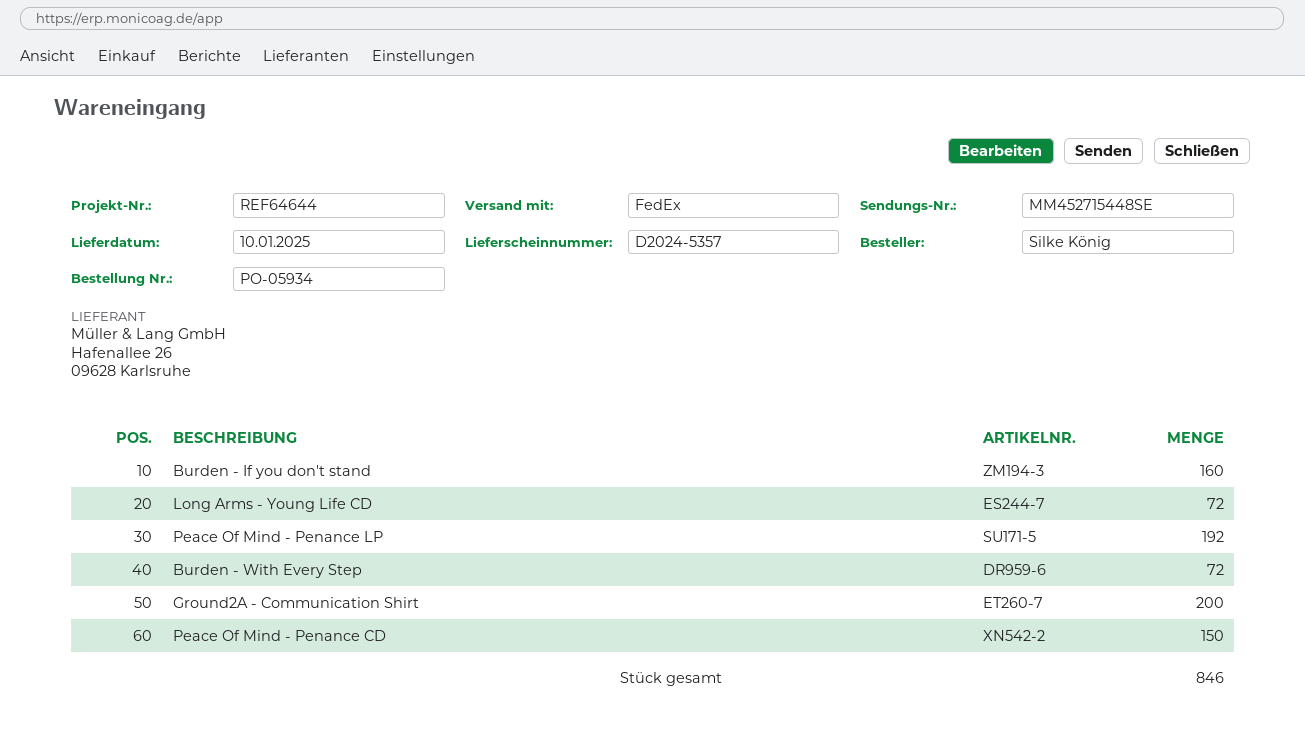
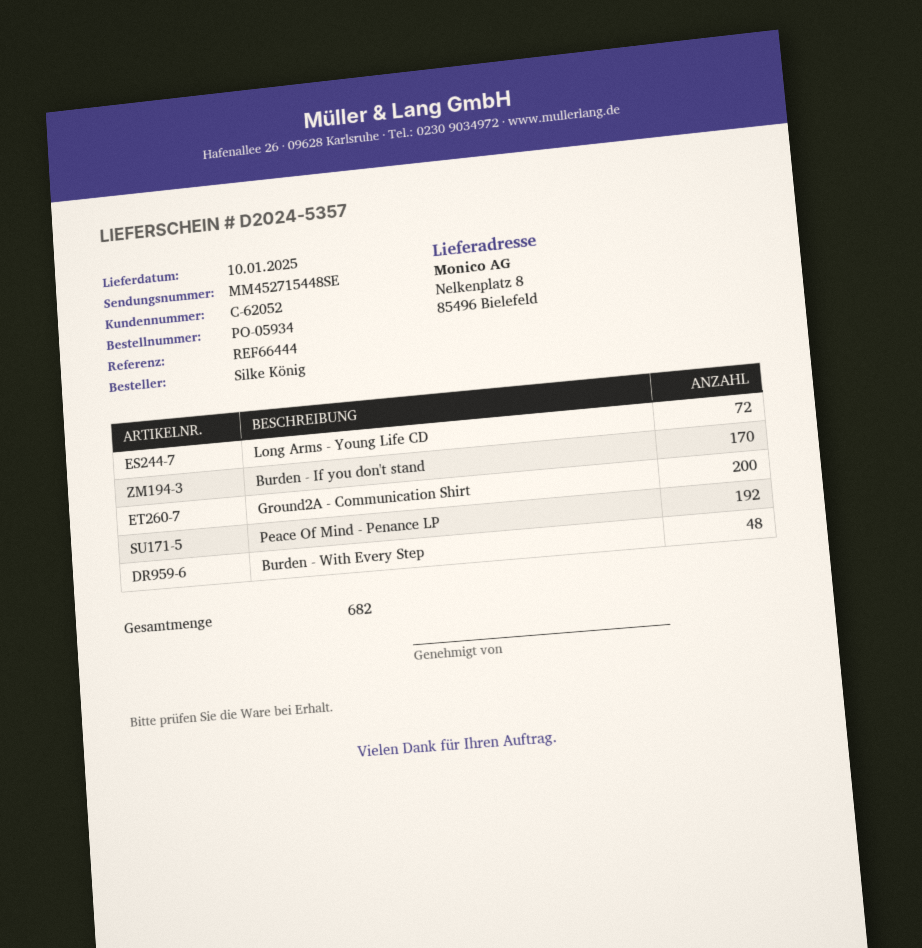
reference: REF64644 -> REF66444
Burden - If you don't stand: 160 -> 170
Burden - With Every Step: 72 -> 48
Peace Of Mind - Penance CD: 150 -> none
total quantity: 846 -> 682

